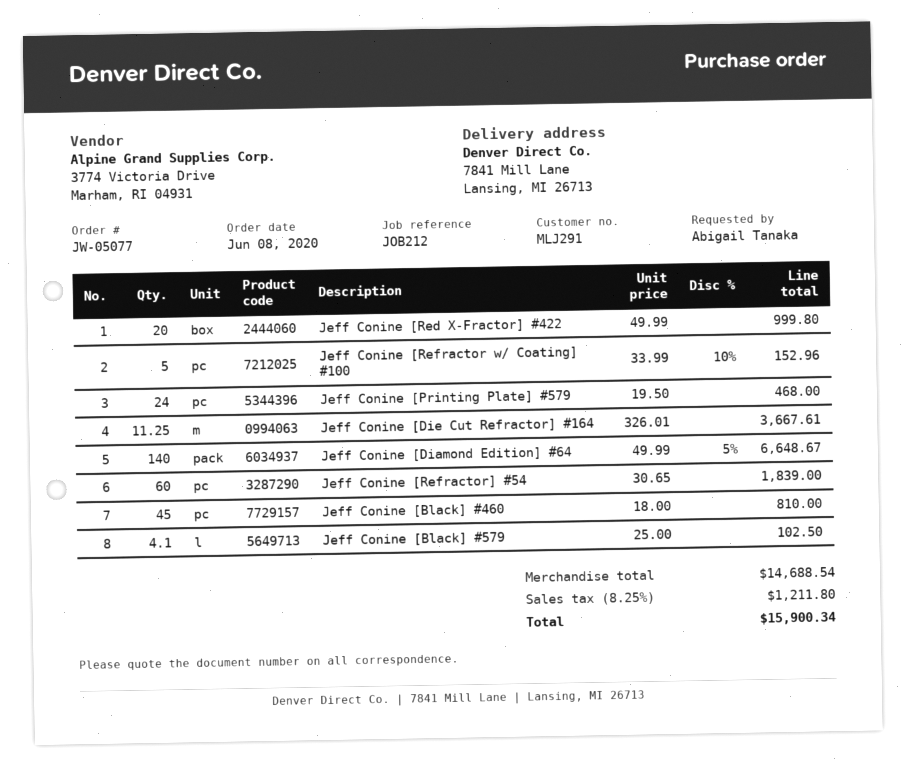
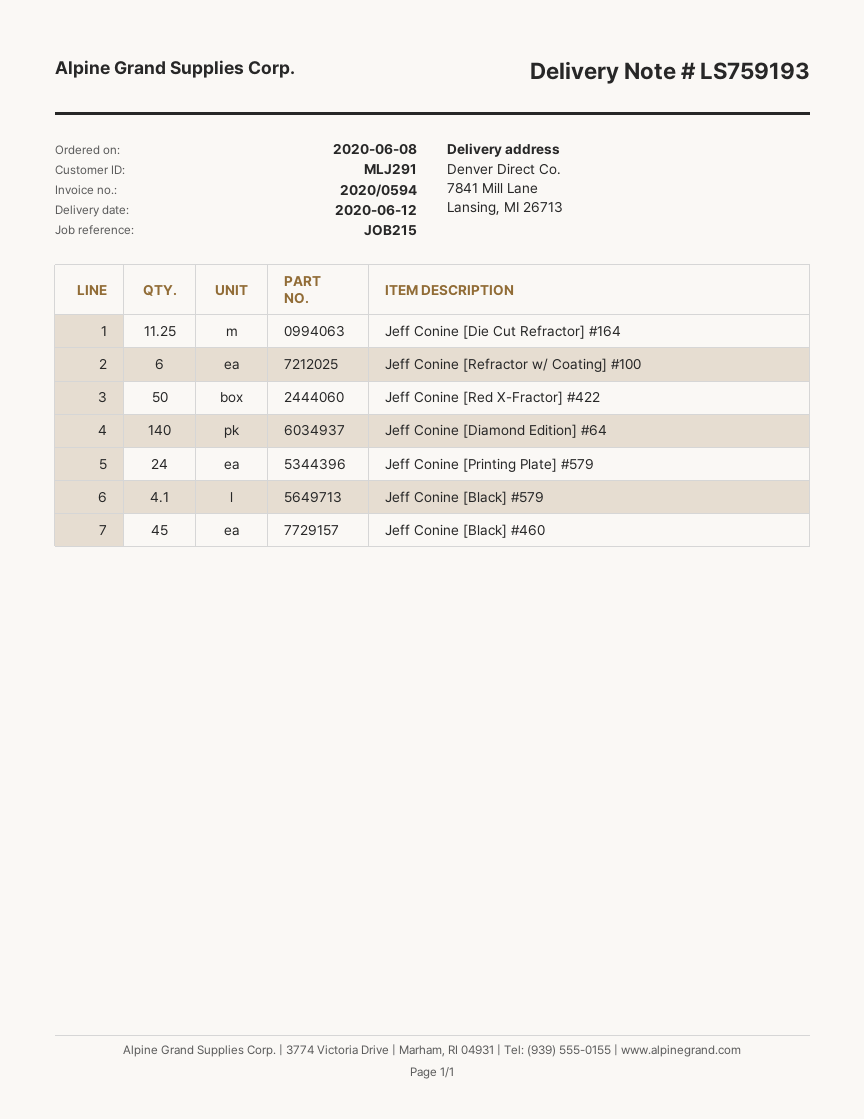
reference: JOB212 -> JOB215
Jeff Conine [Red X-Fractor] #422: 20 -> 50
Jeff Conine [Refractor w/ Coating] #100: 5 -> 6
Jeff Conine [Refractor] #54: 60 -> none

